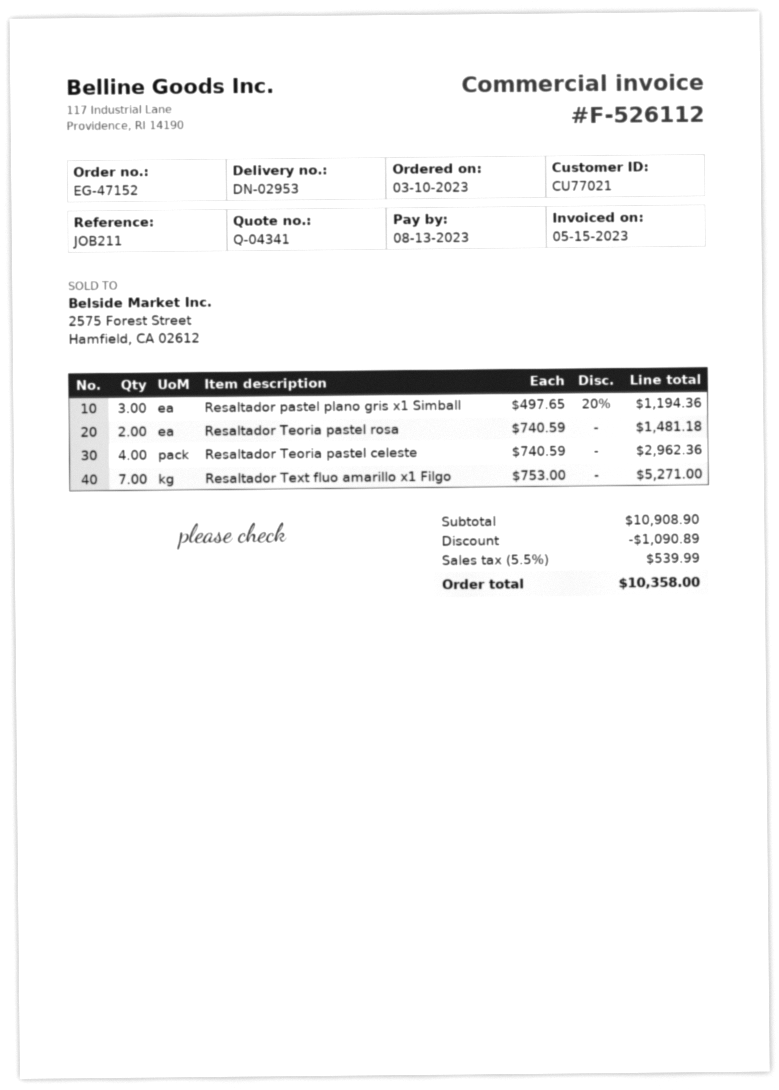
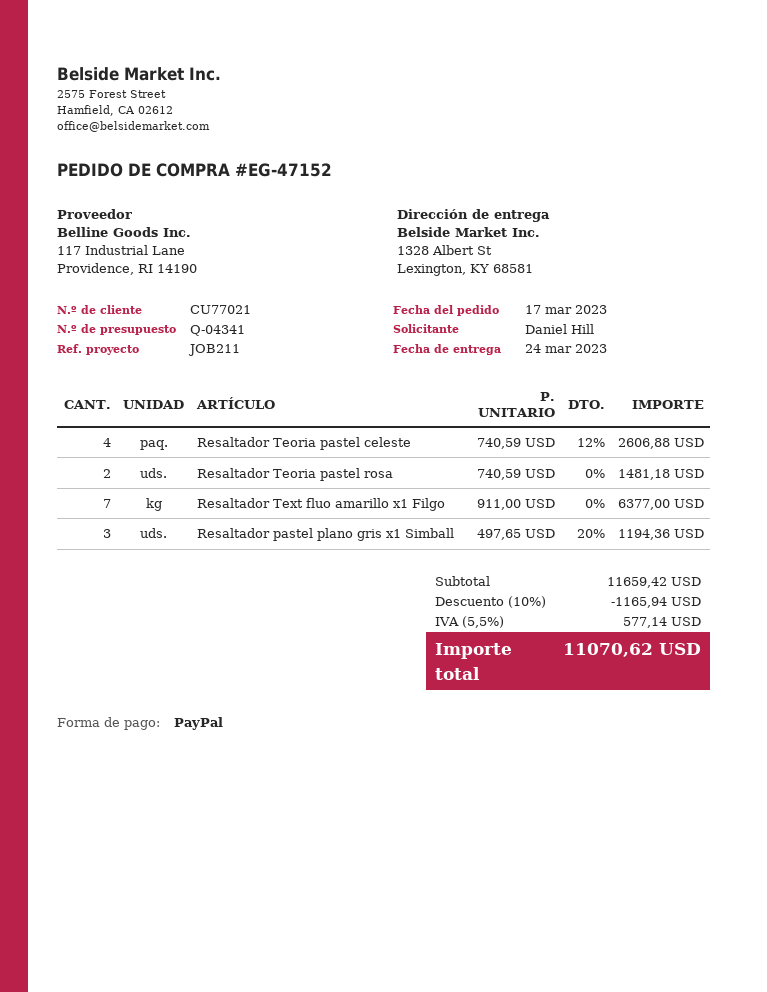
order date: 2023-03-10 -> 2023-03-17
Resaltador Teoria pastel celeste: 4 x 740.59 = 2962.36 -> 4 x 740.59 - 12% = 2606.88
Resaltador Text fluo amarillo x1 Filgo: 7 x 753.00 = 5271.00 -> 7 x 911.00 = 6377.00
subtotal: 10908.90 -> 11659.42
discount: 1090.89 -> 1165.94
tax: 5.5% = 539.99 -> 5.5% = 577.14
total: 10358.00 -> 11070.62

